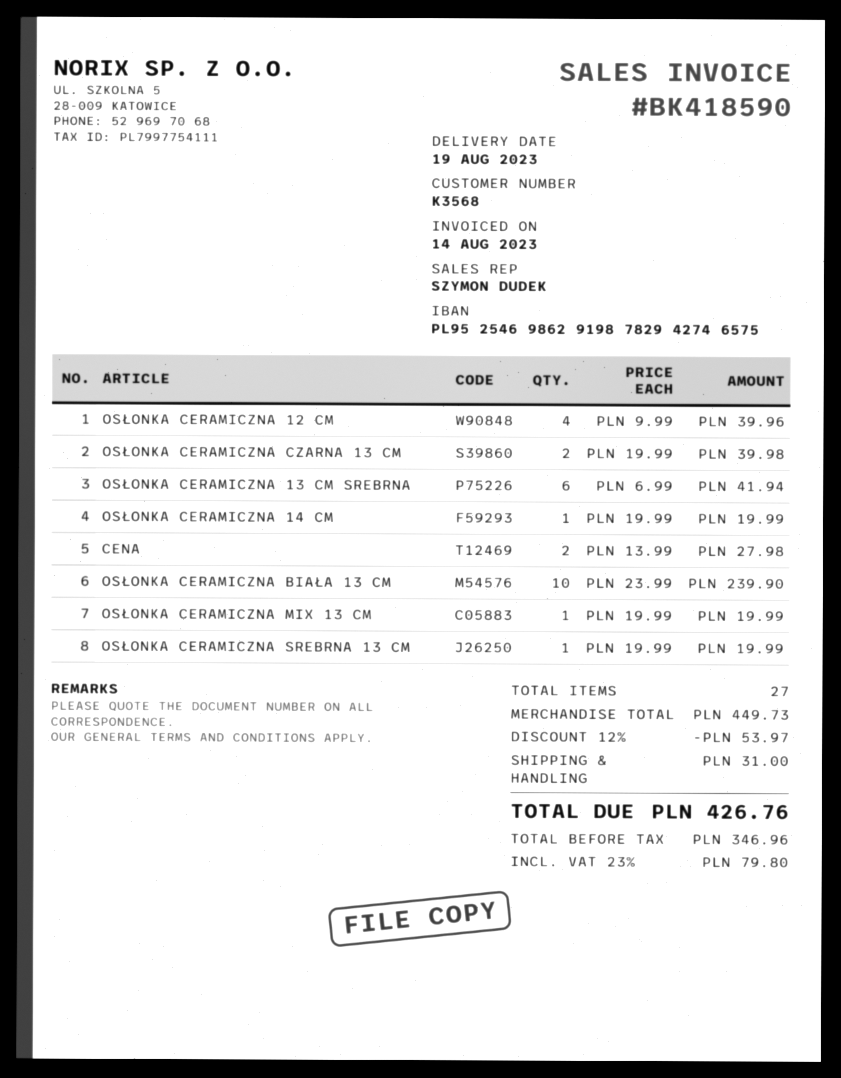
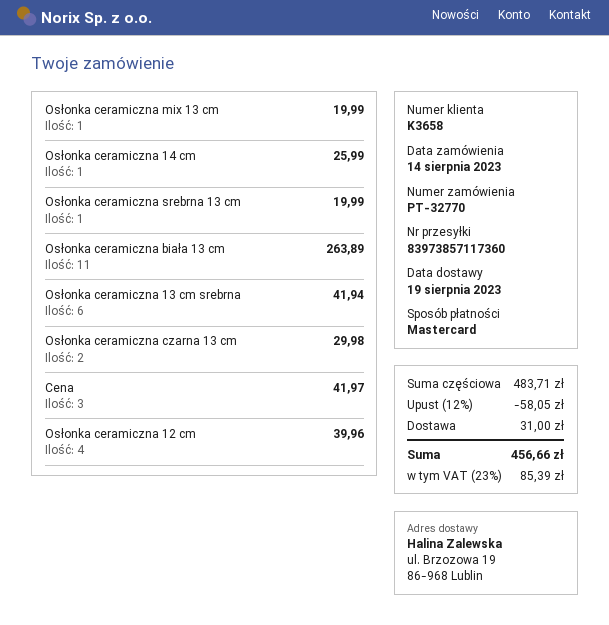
customer number: K3568 -> K3658
OSŁONKA CERAMICZNA CZARNA 13 CM: 2 for 39.98 -> 2 for 29.98
OSŁONKA CERAMICZNA 14 CM: 1 for 19.99 -> 1 for 25.99
CENA: 2 for 27.98 -> 3 for 41.97
OSŁONKA CERAMICZNA BIAŁA 13 CM: 10 for 239.90 -> 11 for 263.89
subtotal: 449.73 -> 483.71
discount: 12% = 53.97 -> 12% = 58.05
tax: 23% = 79.80 -> 23% = 85.39
total: 426.76 -> 456.66

